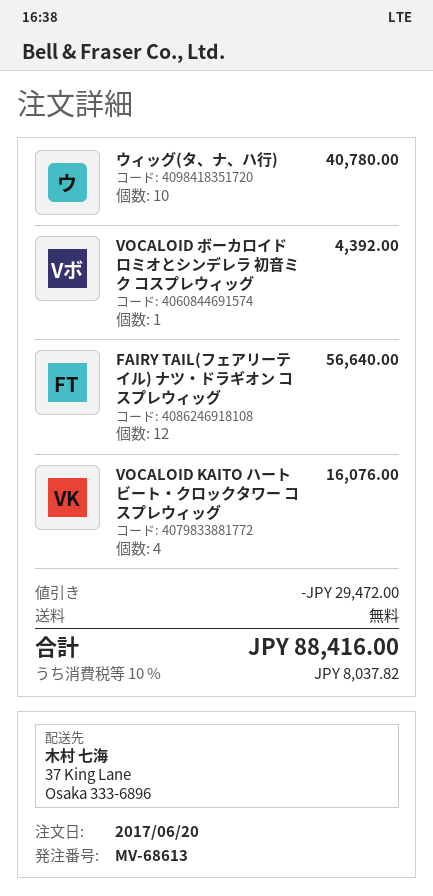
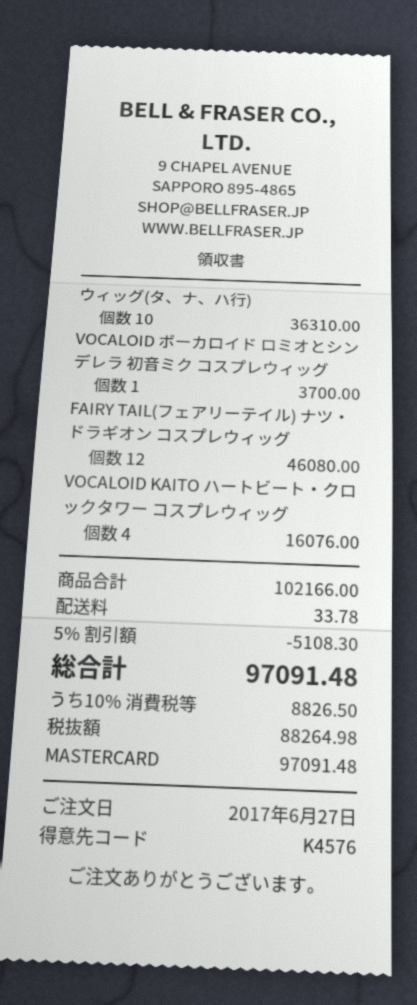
order date: 2017-06-20 -> 2017-06-27
ウィッグ(タ、ナ、ハ行): 10 for 40780.00 -> 10 for 36310.00
VOCALOID ボーカロイド ロミオとシンデレラ 初音ミク コスプレウィッグ: 1 for 4392.00 -> 1 for 3700.00
FAIRY TAIL(フェアリーテイル) ナツ・ドラギオン コスプレウィッグ: 12 for 56640.00 -> 12 for 46080.00
discount: 29472.00 -> 5108.30
shipping: 0.00 -> 33.78
tax: 10% = 8037.82 -> 10% = 8826.50
total: 88416.00 -> 97091.48

